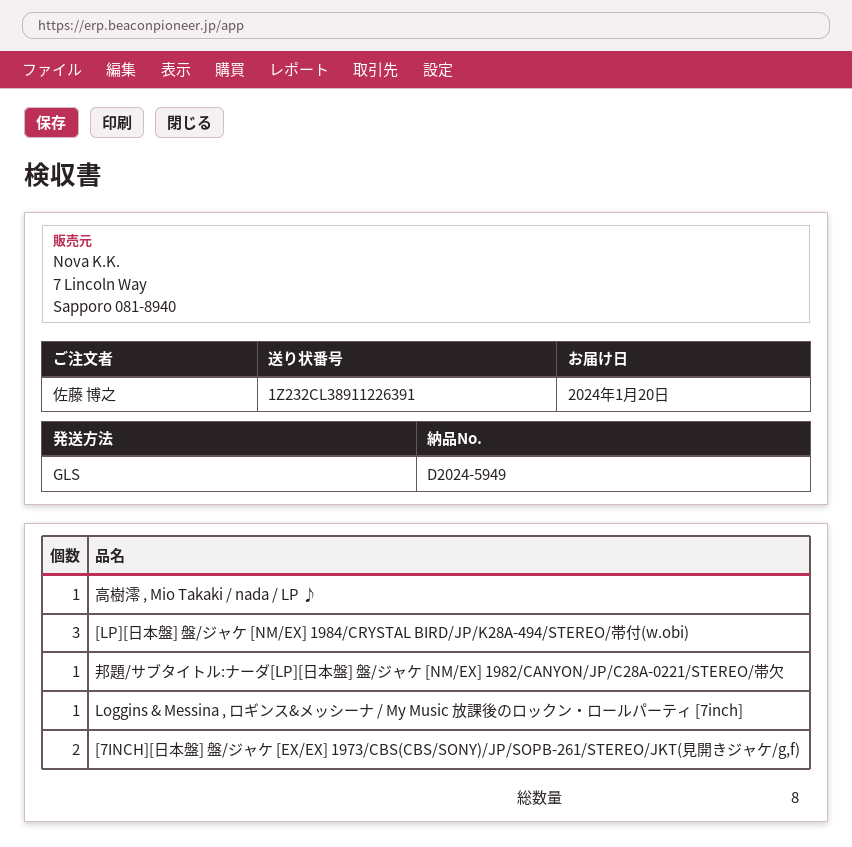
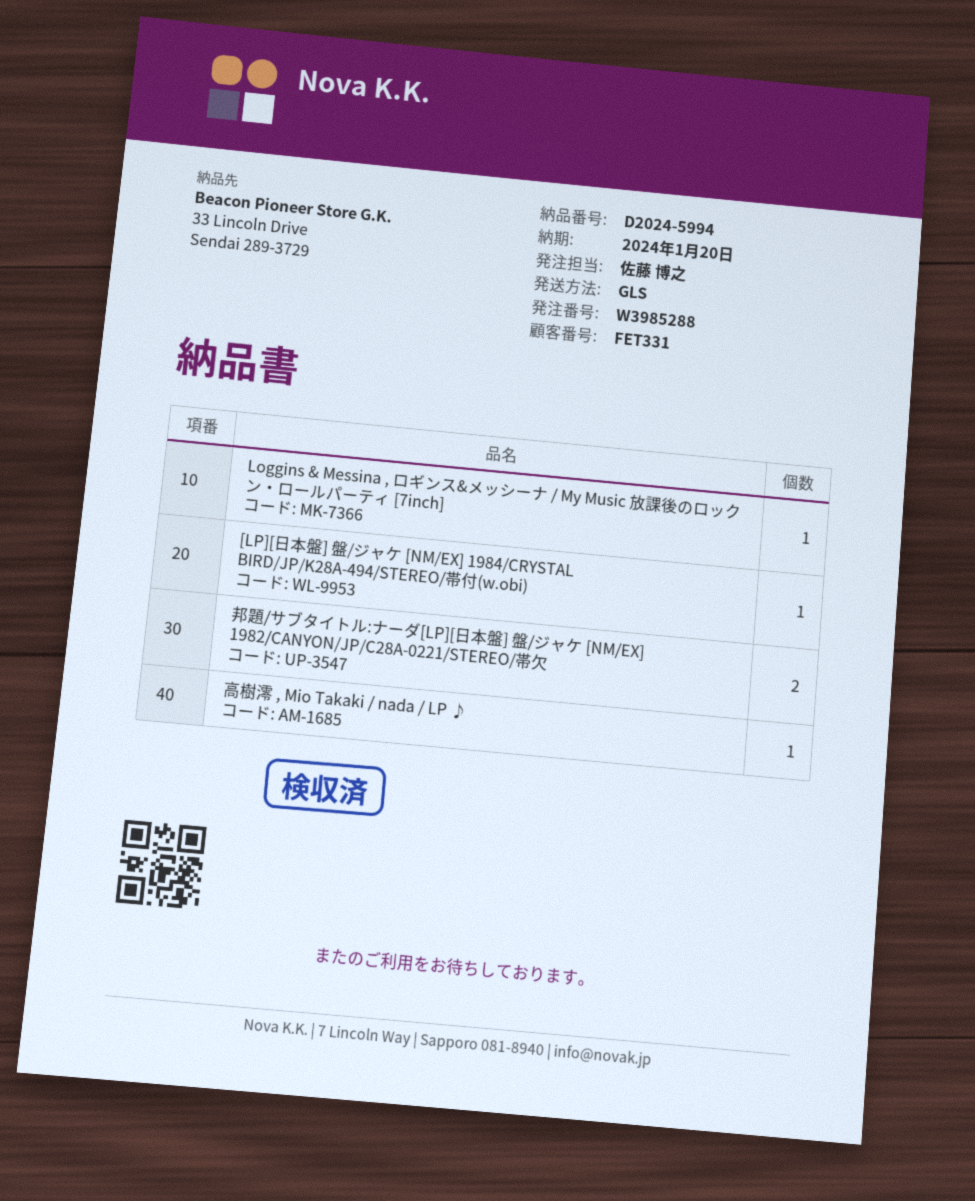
delivery note number: D2024-5949 -> D2024-5994
[LP][日本盤] 盤/ジャケ [NM/EX] 1984/CRYSTAL BIRD/JP/K28A-494/STEREO/帯付(w.obi): 3 -> 1
邦題/サブタイトル:ナーダ[LP][日本盤] 盤/ジャケ [NM/EX] 1982/CANYON/JP/C28A-0221/STEREO/帯欠: 1 -> 2
[7INCH][日本盤] 盤/ジャケ [EX/EX] 1973/CBS(CBS/SONY)/JP/SOPB-261/STEREO/JKT(見開きジャケ/g,f): 2 -> none

